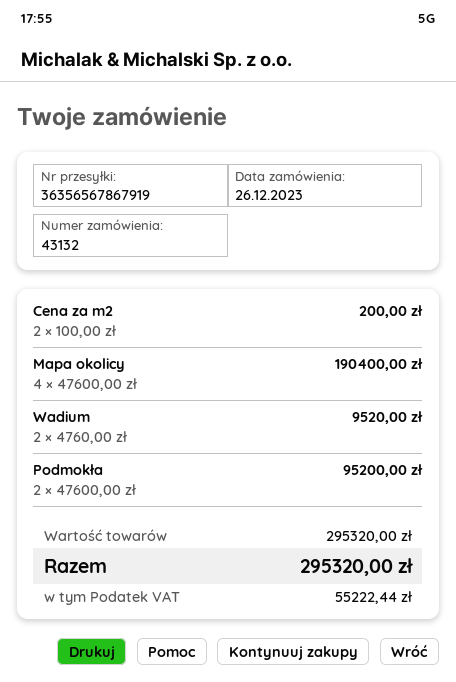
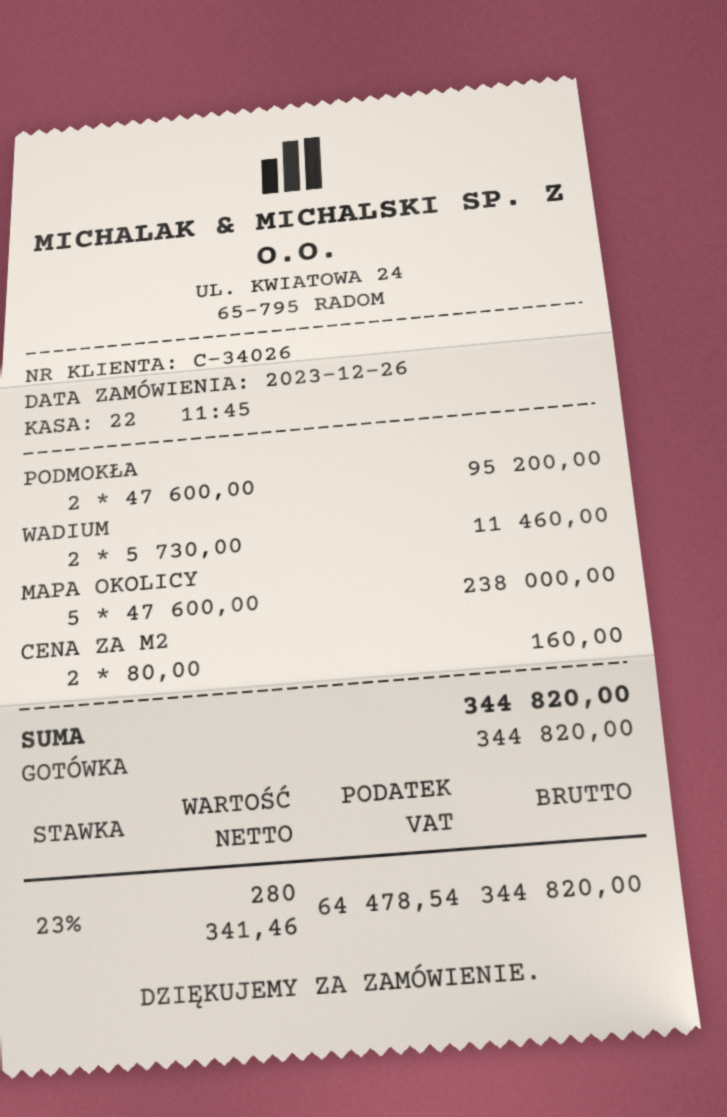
Cena za m2: 2 x 100.00 = 200.00 -> 2 x 80.00 = 160.00
Mapa okolicy: 4 x 47600.00 = 190400.00 -> 5 x 47600.00 = 238000.00
Wadium: 2 x 4760.00 = 9520.00 -> 2 x 5730.00 = 11460.00
tax: 55222.44 -> 64478.54
total: 295320.00 -> 344820.00

